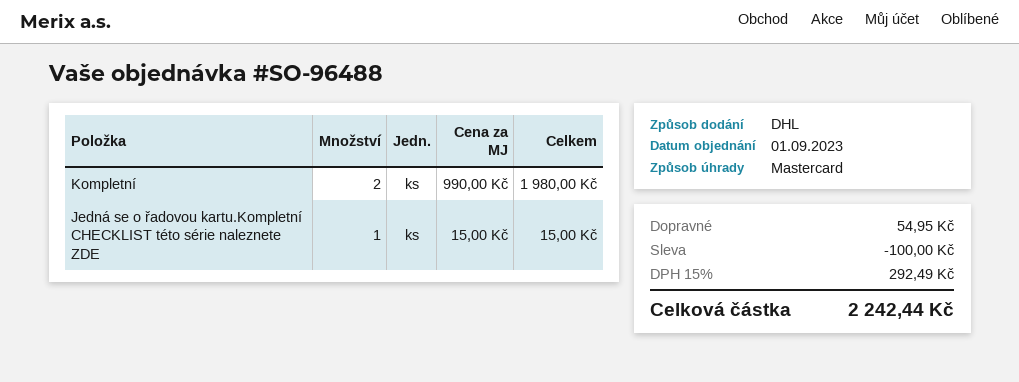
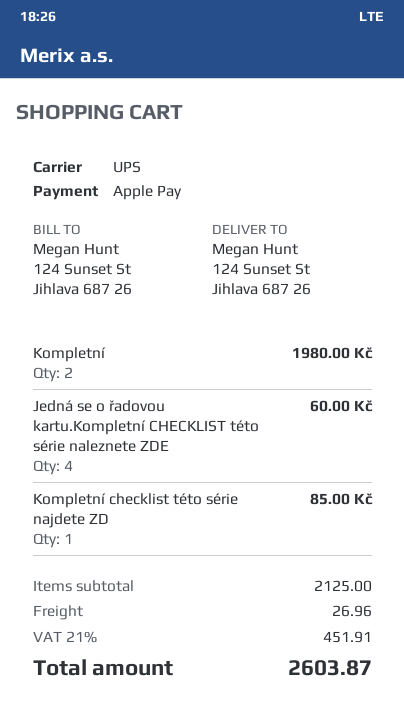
payment method: Mastercard -> Apple Pay
shipping method: DHL -> UPS
Jedná se o řadovou kartu.Kompletní CHECKLIST této série naleznete ZDE: 1 for 15.00 -> 4 for 60.00
Kompletní checklist této série najdete ZD: none -> 1 for 85.00
discount: 100.00 -> none
shipping: 54.95 -> 26.96
tax: 15% = 292.49 -> 21% = 451.91
total: 2242.44 -> 2603.87

